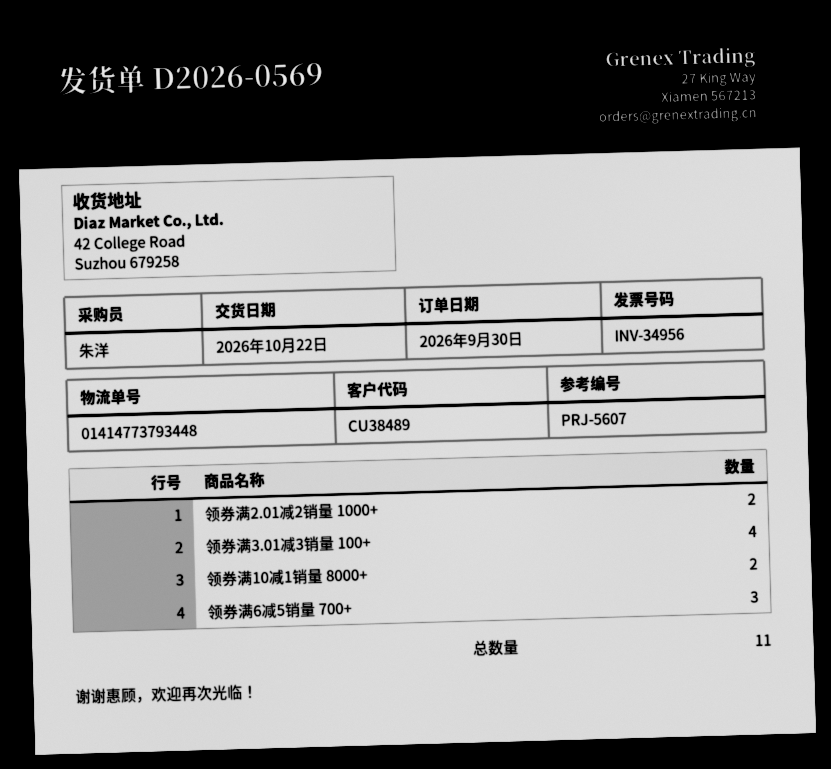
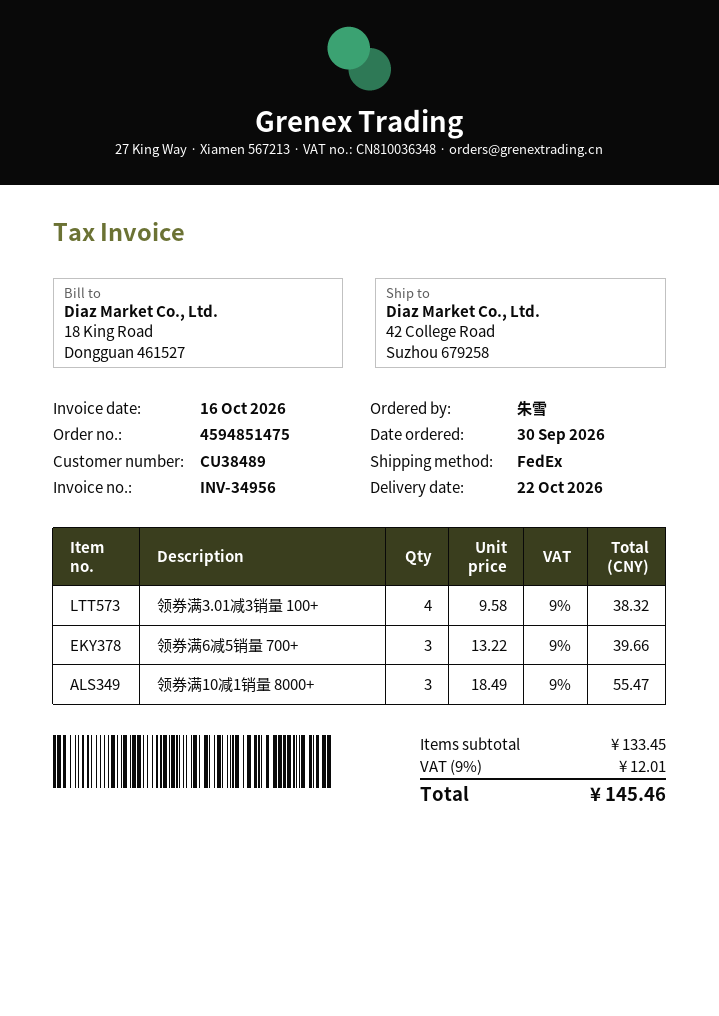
ordered by: 朱洋 -> 朱雪
领券满2.01减2销量 1000+: 2 -> none
领券满10减1销量 8000+: 2 -> 3

